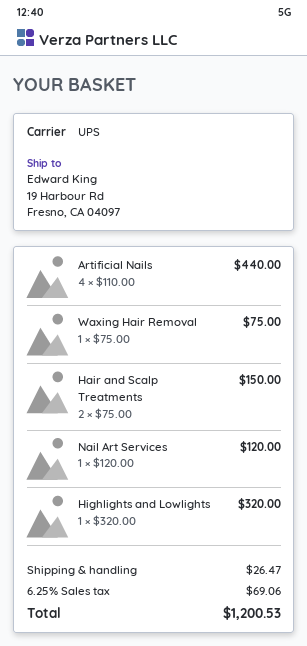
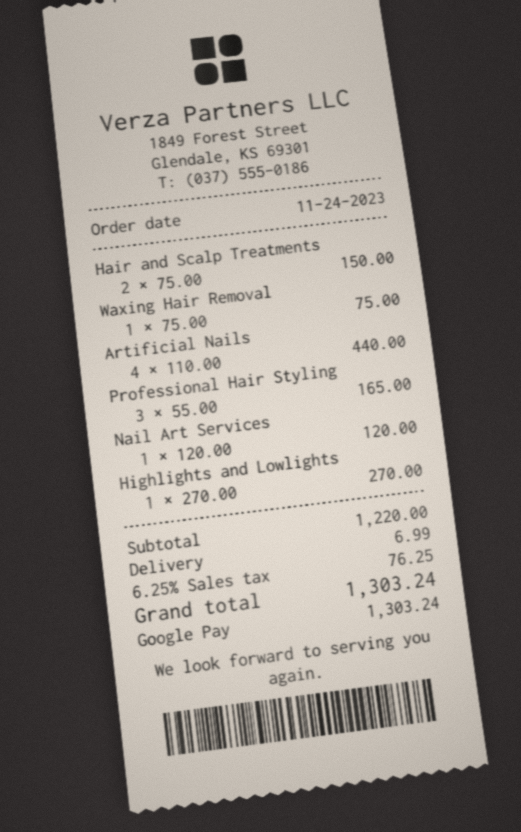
Highlights and Lowlights: 1 x 320.00 = 320.00 -> 1 x 270.00 = 270.00
Professional Hair Styling: none -> 3 x 55.00 = 165.00
shipping: 26.47 -> 6.99
tax: 6.25% = 69.06 -> 6.25% = 76.25
total: 1200.53 -> 1303.24

